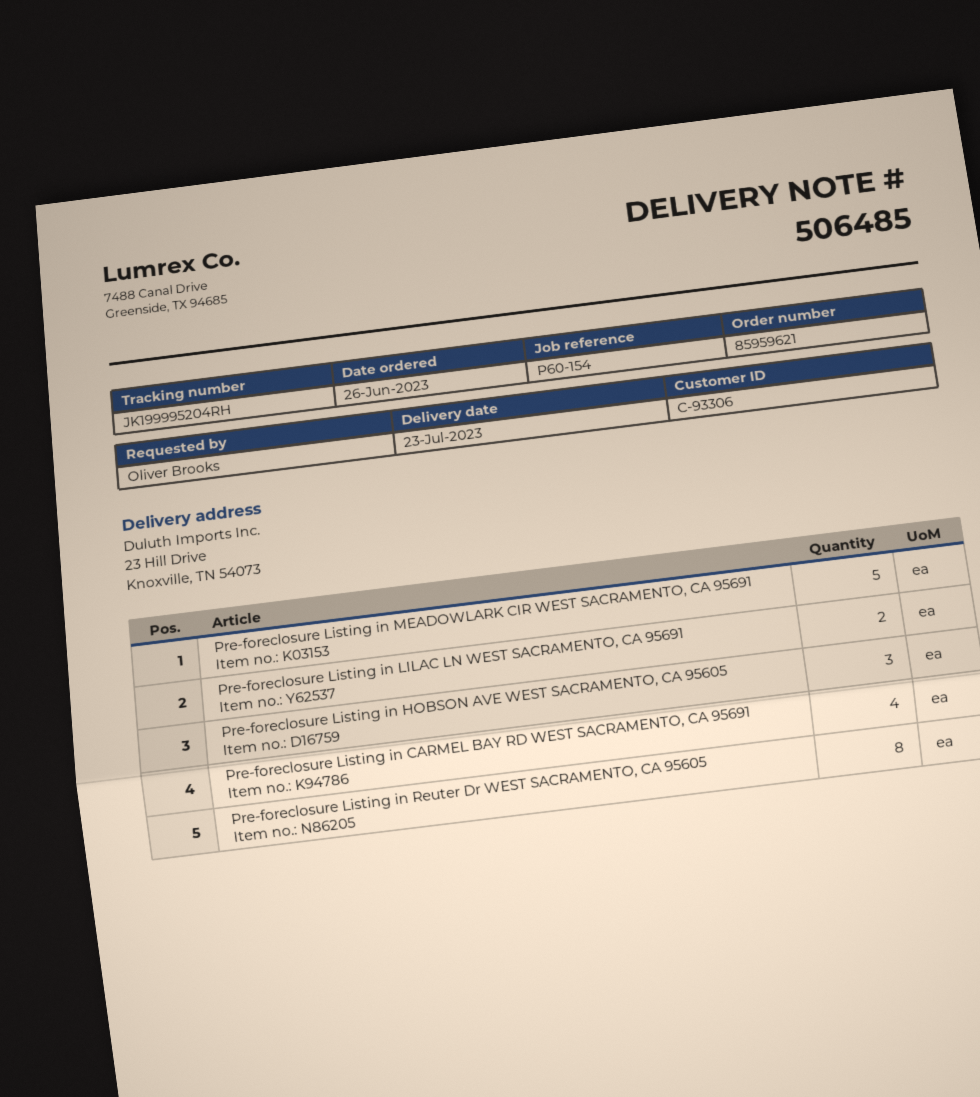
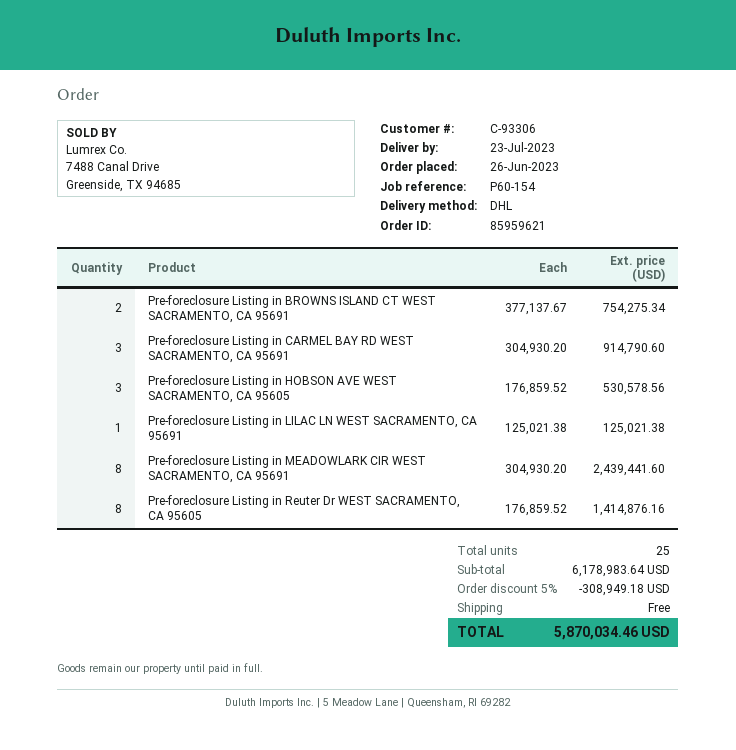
Pre-foreclosure Listing in MEADOWLARK CIR WEST SACRAMENTO, CA 95691: 5 -> 8
Pre-foreclosure Listing in LILAC LN WEST SACRAMENTO, CA 95691: 2 -> 1
Pre-foreclosure Listing in CARMEL BAY RD WEST SACRAMENTO, CA 95691: 4 -> 3
Pre-foreclosure Listing in BROWNS ISLAND CT WEST SACRAMENTO, CA 95691: none -> 2

